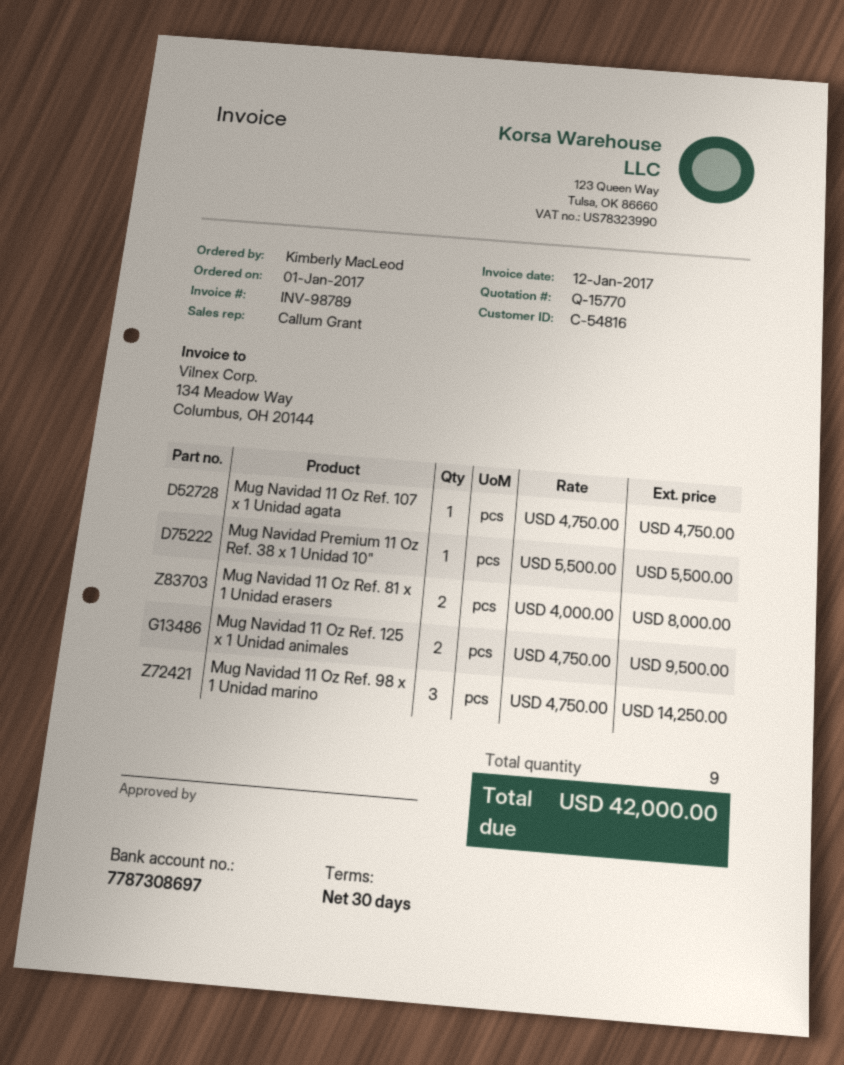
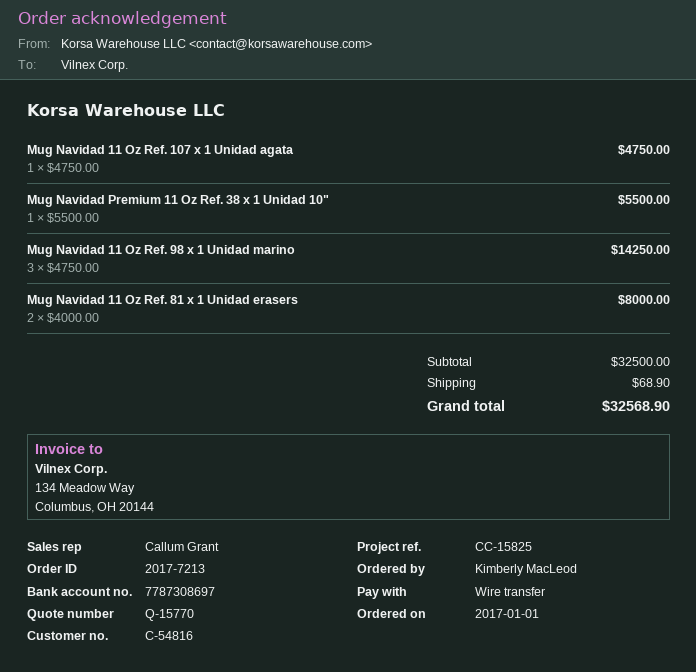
Mug Navidad 11 Oz Ref. 125 x 1 Unidad animales: 2 x 4750.00 = 9500.00 -> none
shipping: none -> 68.90
total: 42000.00 -> 32568.90

